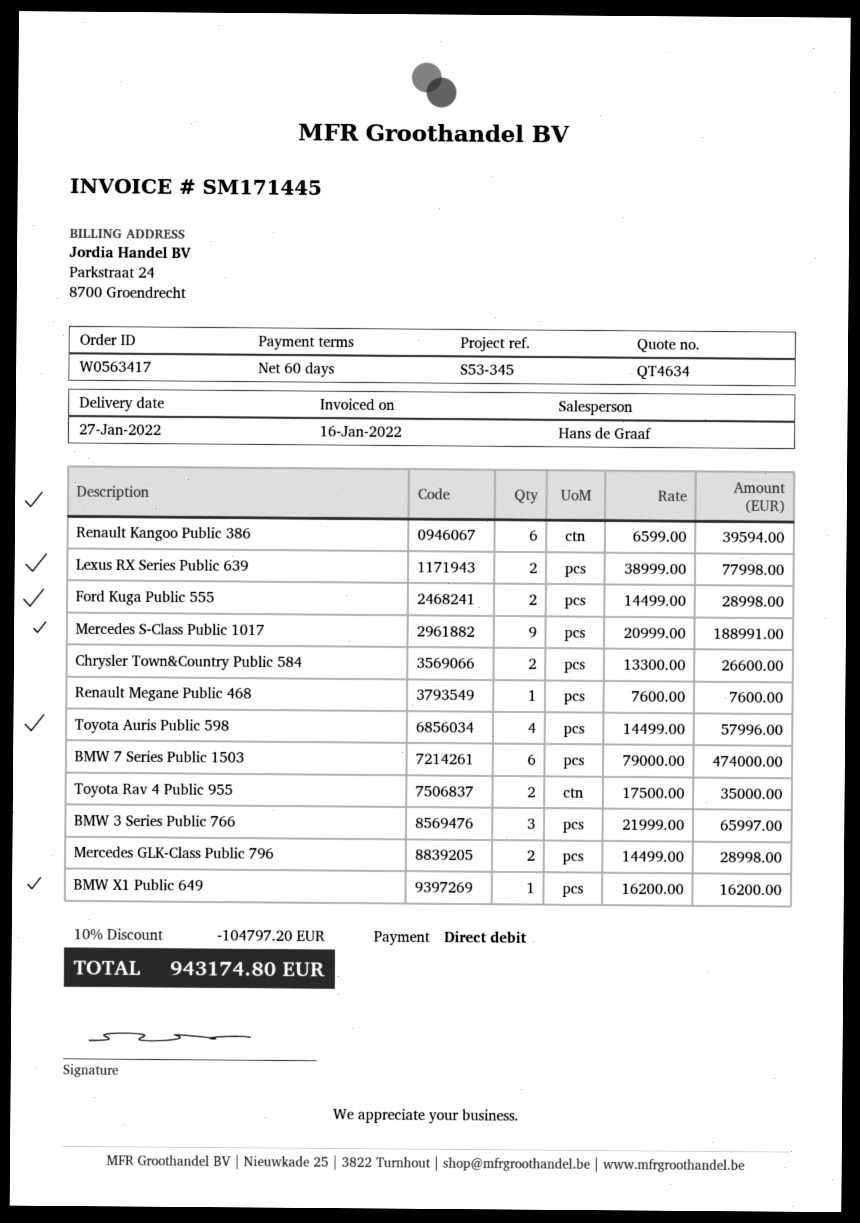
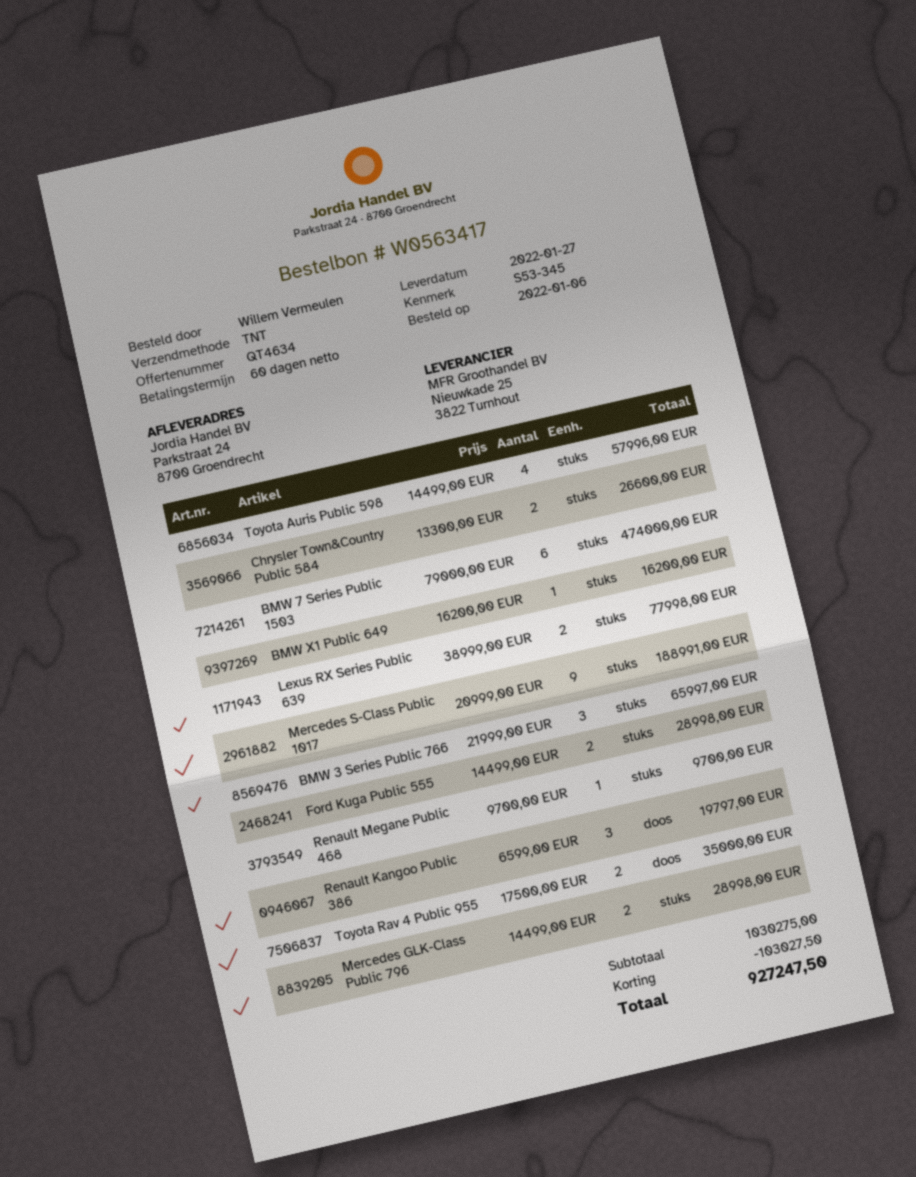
Renault Kangoo Public 386: 6 x 6599.00 = 39594.00 -> 3 x 6599.00 = 19797.00
Renault Megane Public 468: 1 x 7600.00 = 7600.00 -> 1 x 9700.00 = 9700.00
discount: 104797.20 -> 103027.50
total: 943174.80 -> 927247.50

